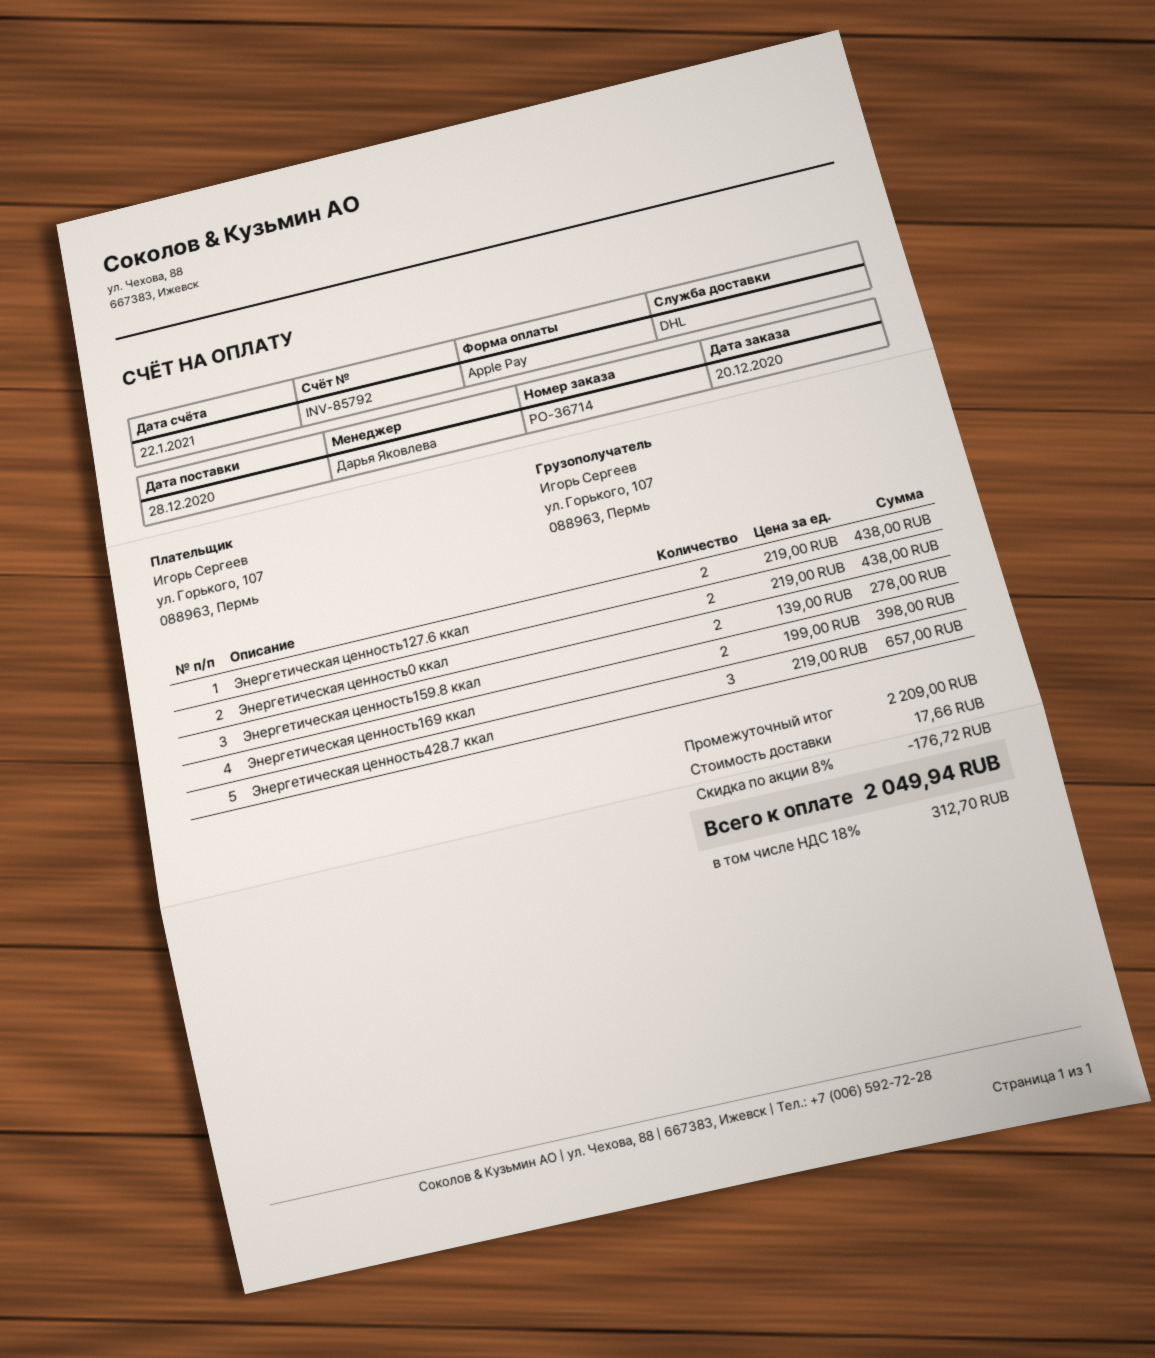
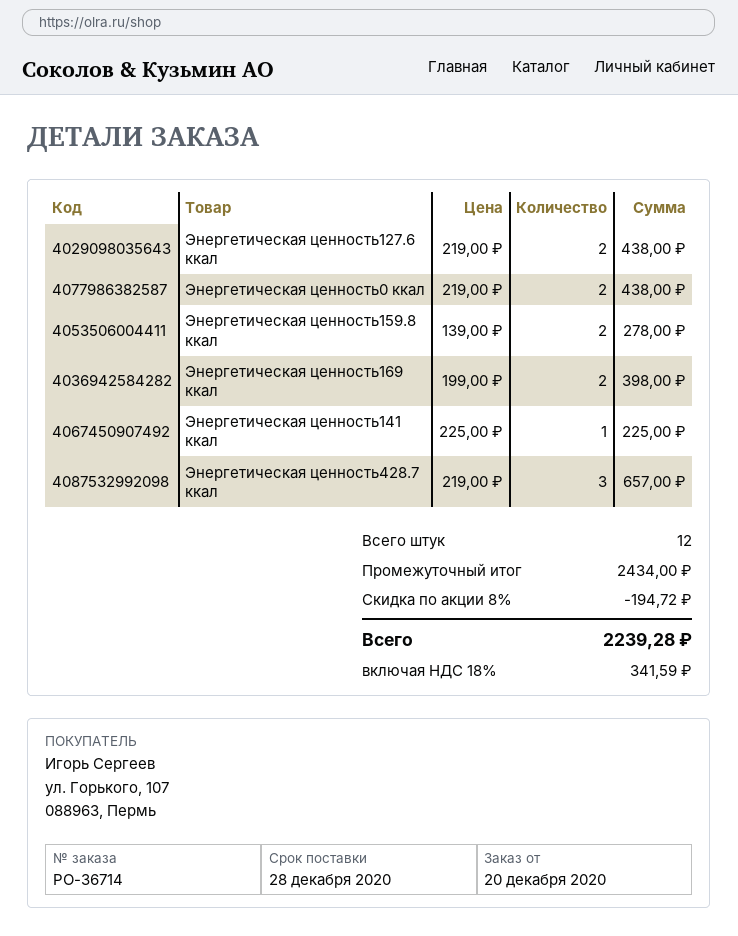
Энергетическая ценность141 ккал: none -> 1 x 225.00 = 225.00
subtotal: 2209.00 -> 2434.00
discount: 8% = 176.72 -> 8% = 194.72
shipping: 17.66 -> none
tax: 18% = 312.70 -> 18% = 341.59
total: 2049.94 -> 2239.28

